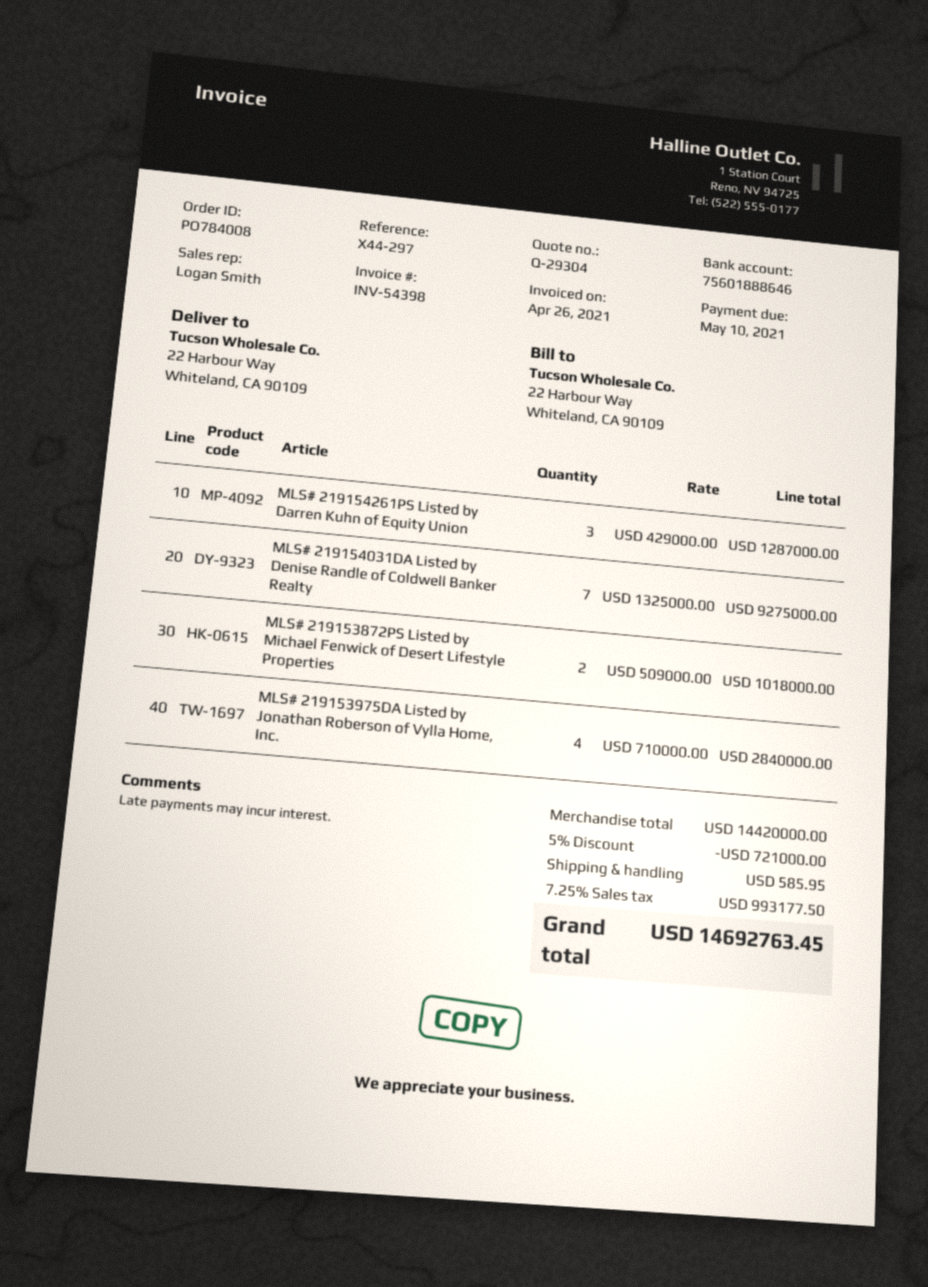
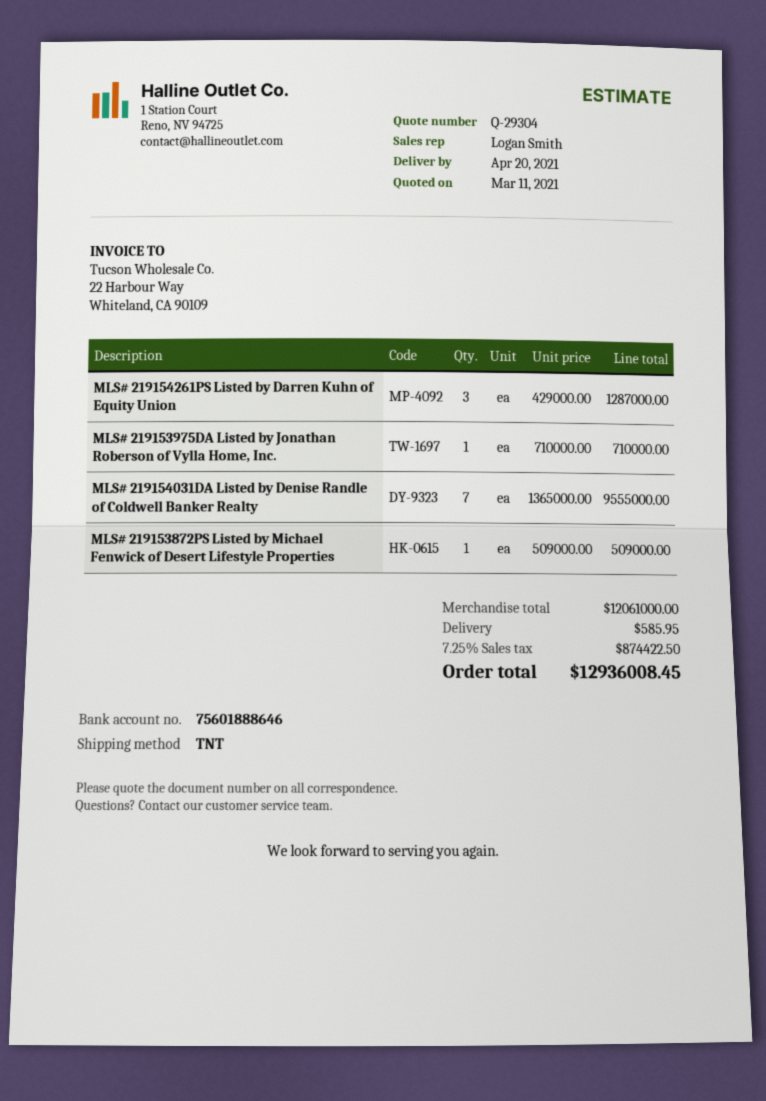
MLS# 219154031DA Listed by Denise Randle of Coldwell Banker Realty: 7 x 1325000.00 = 9275000.00 -> 7 x 1365000.00 = 9555000.00
MLS# 219153872PS Listed by Michael Fenwick of Desert Lifestyle Properties: 2 x 509000.00 = 1018000.00 -> 1 x 509000.00 = 509000.00
MLS# 219153975DA Listed by Jonathan Roberson of Vylla Home, Inc.: 4 x 710000.00 = 2840000.00 -> 1 x 710000.00 = 710000.00
subtotal: 14420000.00 -> 12061000.00
discount: 5% = 721000.00 -> none
tax: 7.25% = 993177.50 -> 7.25% = 874422.50
total: 14692763.45 -> 12936008.45

